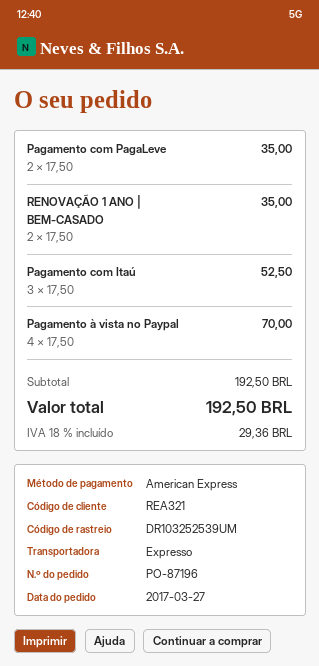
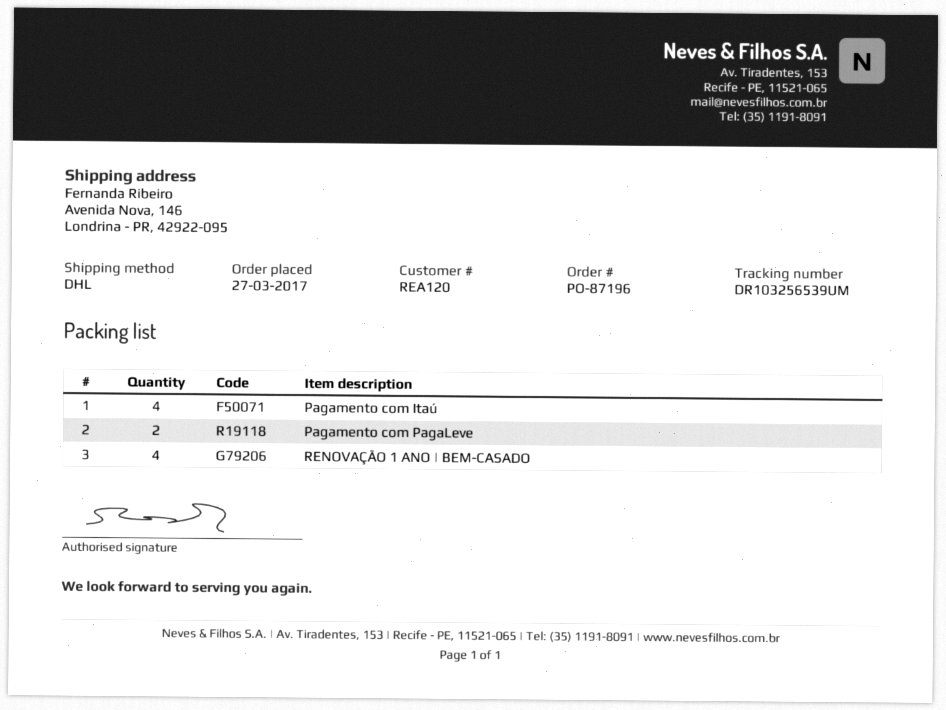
customer number: REA321 -> REA120
shipping method: express -> DHL
tracking number: DR103252539UM -> DR103256539UM
RENOVAÇÃO 1 ANO | BEM-CASADO: 2 -> 4
Pagamento com Itaú: 3 -> 4
Pagamento à vista no Paypal: 4 -> none

